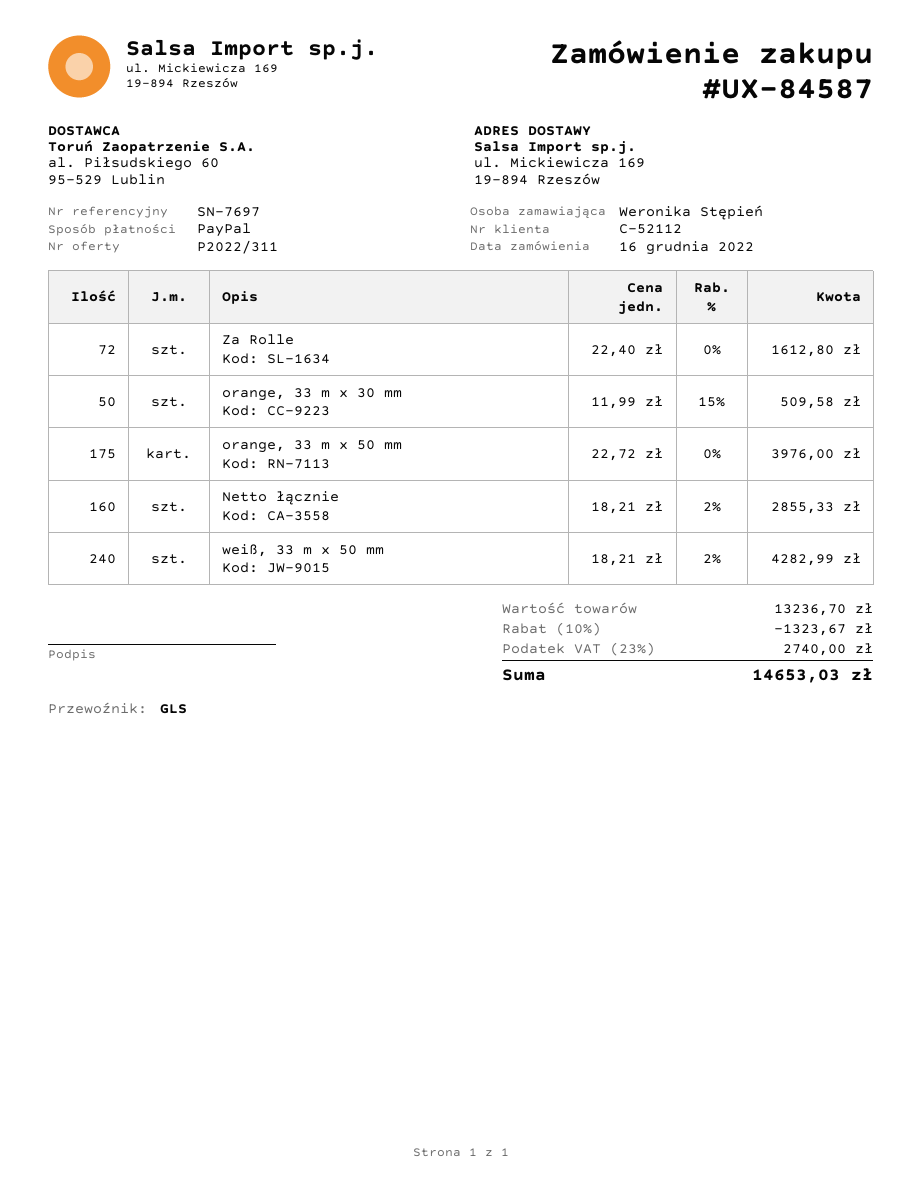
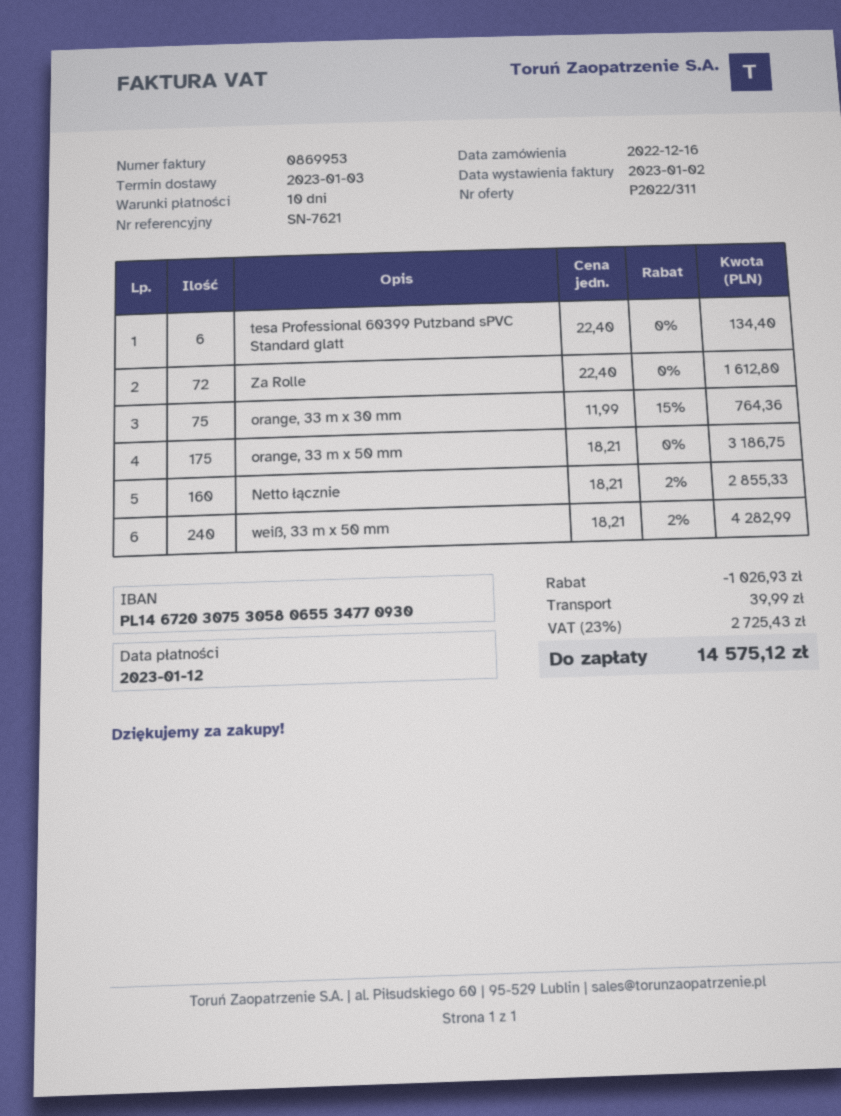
reference: SN-7697 -> SN-7621
orange, 33 m x 30 mm: 50 x 11.99 - 15% = 509.58 -> 75 x 11.99 - 15% = 764.36
orange, 33 m x 50 mm: 175 x 22.72 = 3976.00 -> 175 x 18.21 = 3186.75
tesa Professional 60399 Putzband sPVC Standard glatt: none -> 6 x 22.40 = 134.40
discount: 1323.67 -> 1026.93
shipping: none -> 39.99
tax: 23% = 2740.00 -> 23% = 2725.43
total: 14653.03 -> 14575.12

